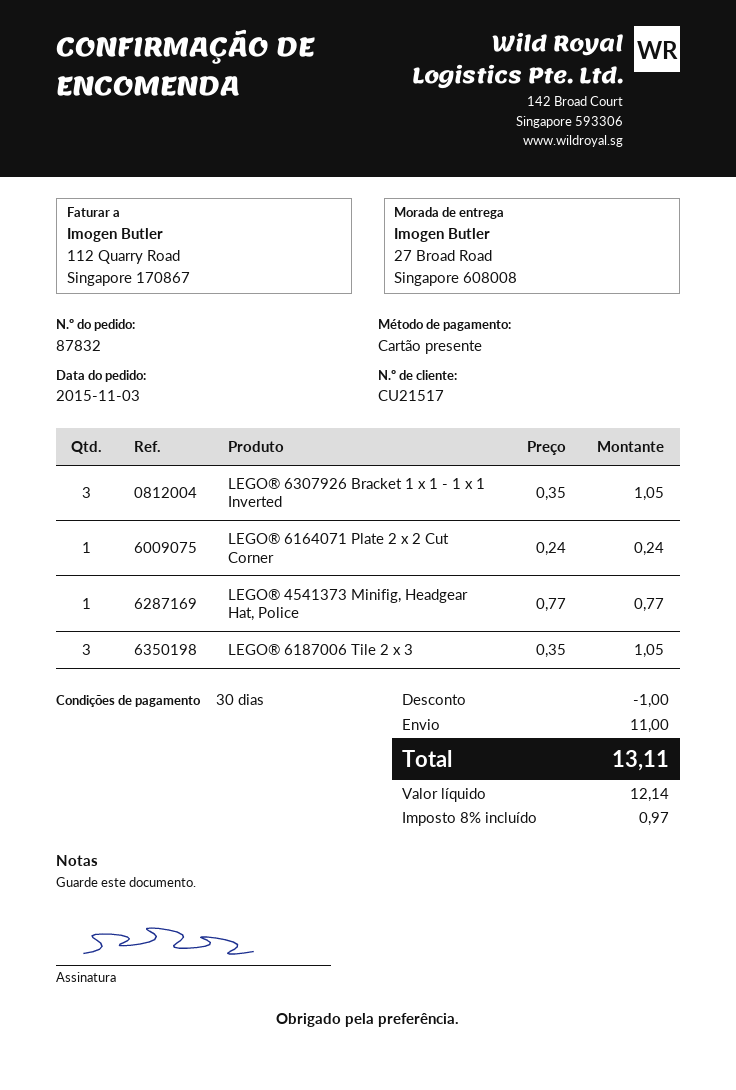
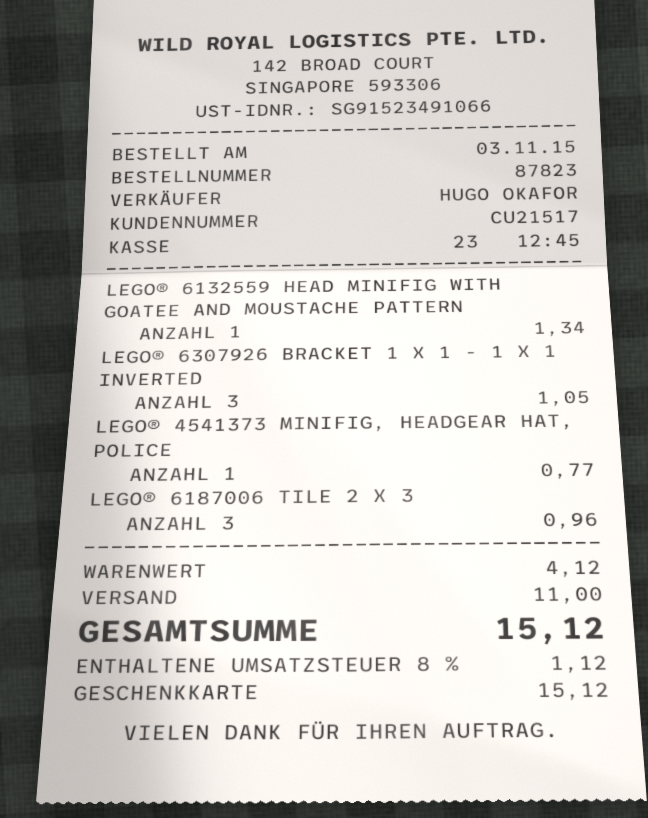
order number: 87832 -> 87823
LEGO® 6164071 Plate 2 x 2 Cut Corner: 1 for 0.24 -> none
LEGO® 6187006 Tile 2 x 3: 3 for 1.05 -> 3 for 0.96
LEGO® 6132559 HEAD MINIFIG WITH GOATEE AND MOUSTACHE PATTERN: none -> 1 for 1.34
discount: 1.00 -> none
tax: 8% = 0.97 -> 8% = 1.12
total: 13.11 -> 15.12

